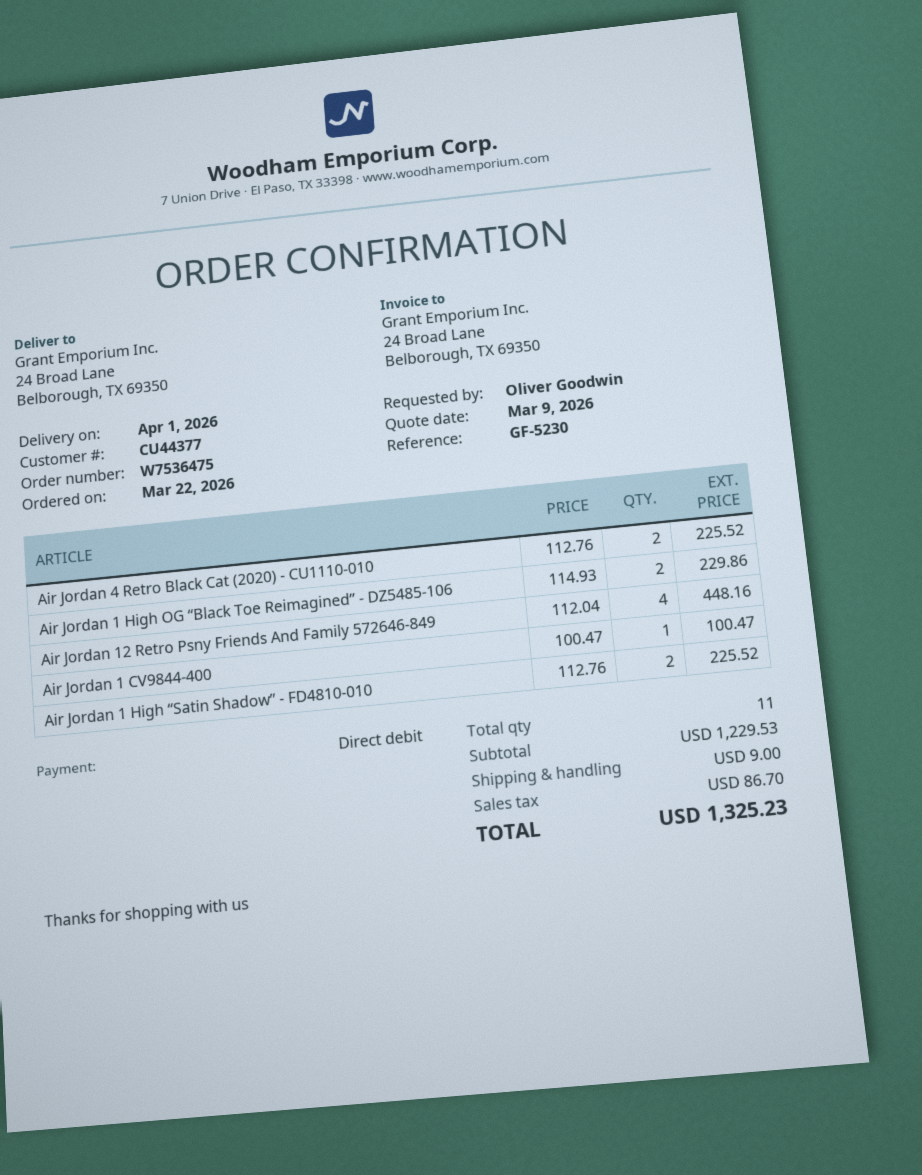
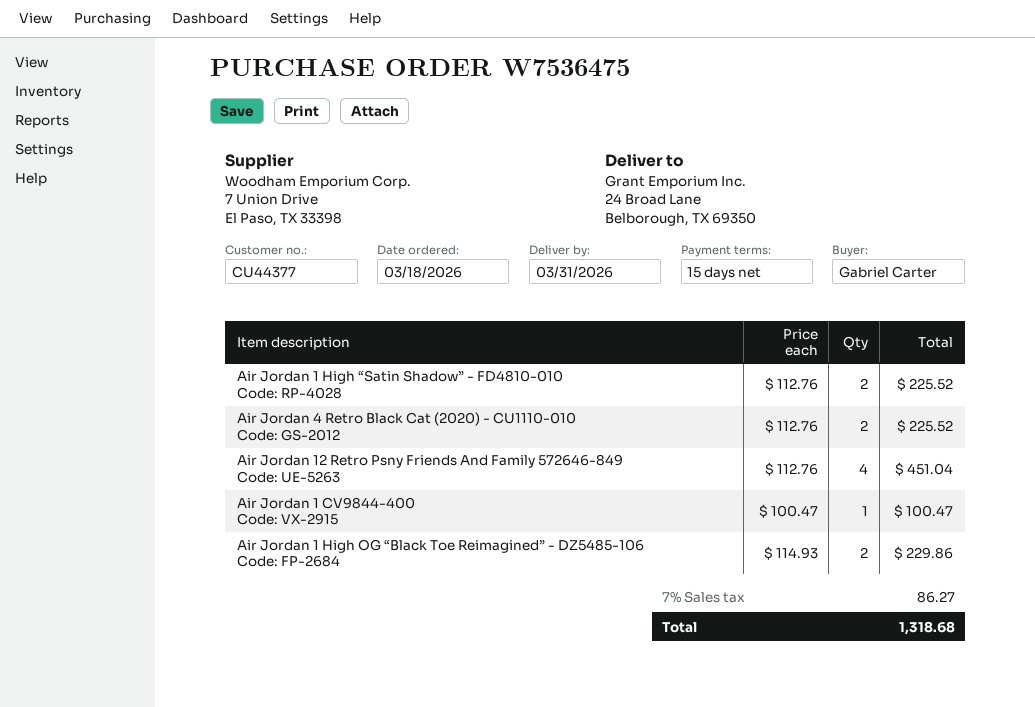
order date: 2026-03-22 -> 2026-03-18
delivery date: 2026-04-01 -> 2026-03-31
ordered by: Oliver Goodwin -> Gabriel Carter
Air Jordan 12 Retro Psny Friends And Family 572646-849: 4 x 112.04 = 448.16 -> 4 x 112.76 = 451.04
shipping: 9.00 -> none
tax: 86.70 -> 86.27
total: 1325.23 -> 1318.68

